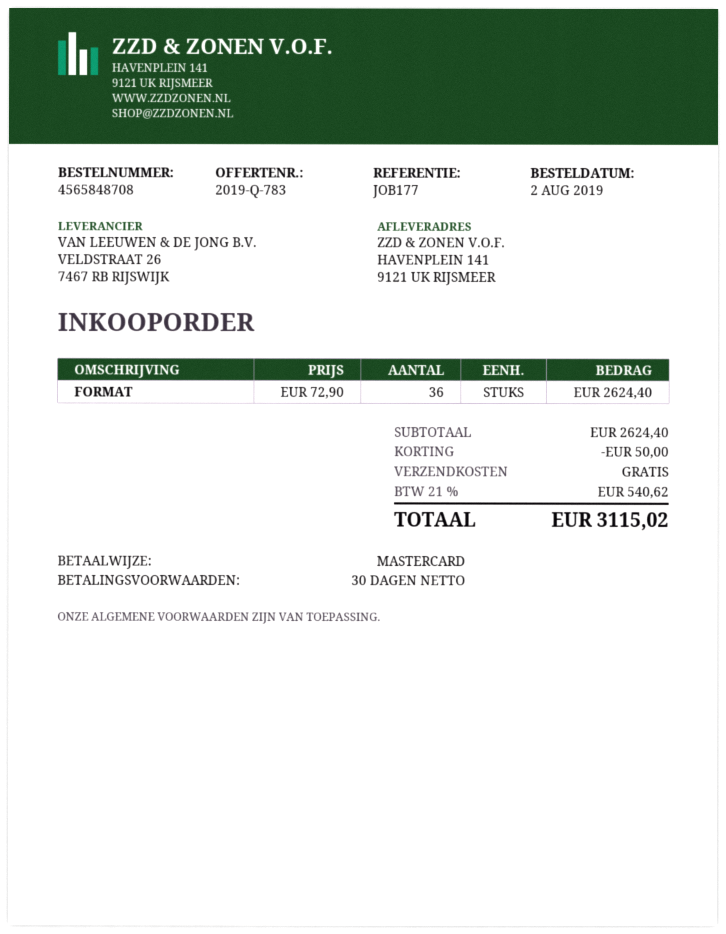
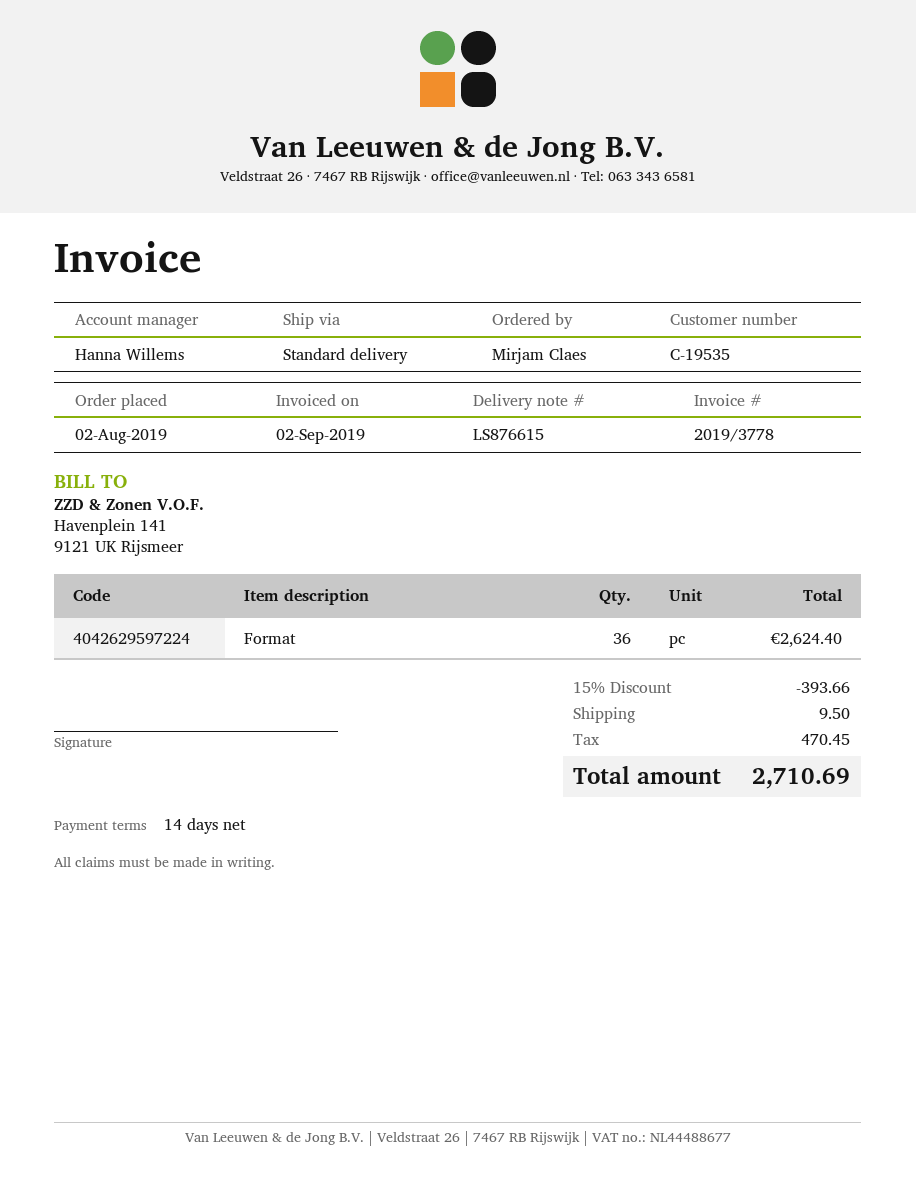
payment terms: 30 days -> 14 days
discount: 50.00 -> 393.66
shipping: 0.00 -> 9.50
tax: 540.62 -> 470.45
total: 3115.02 -> 2710.69

